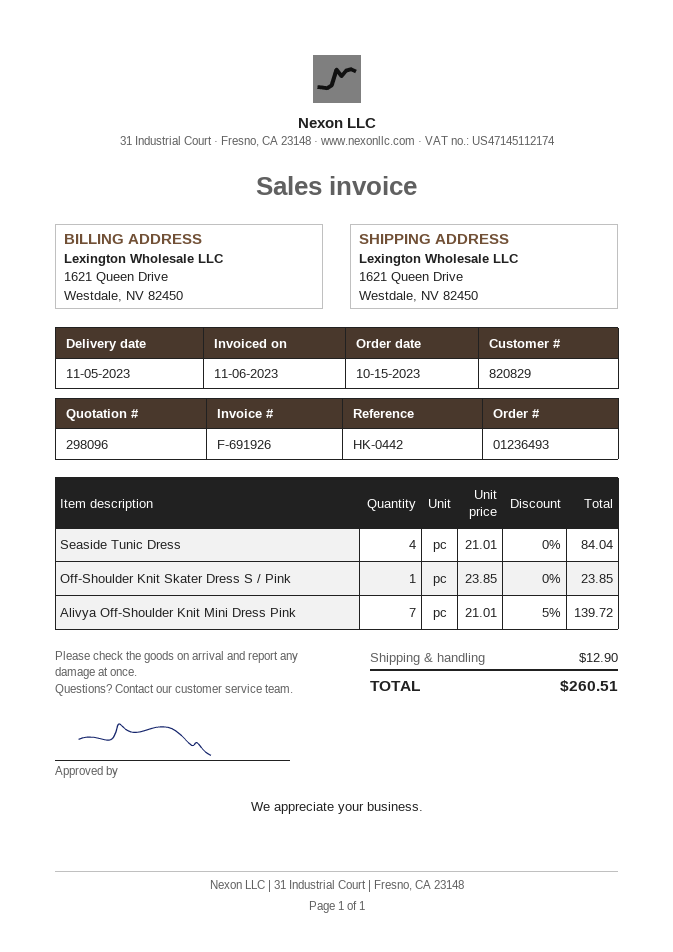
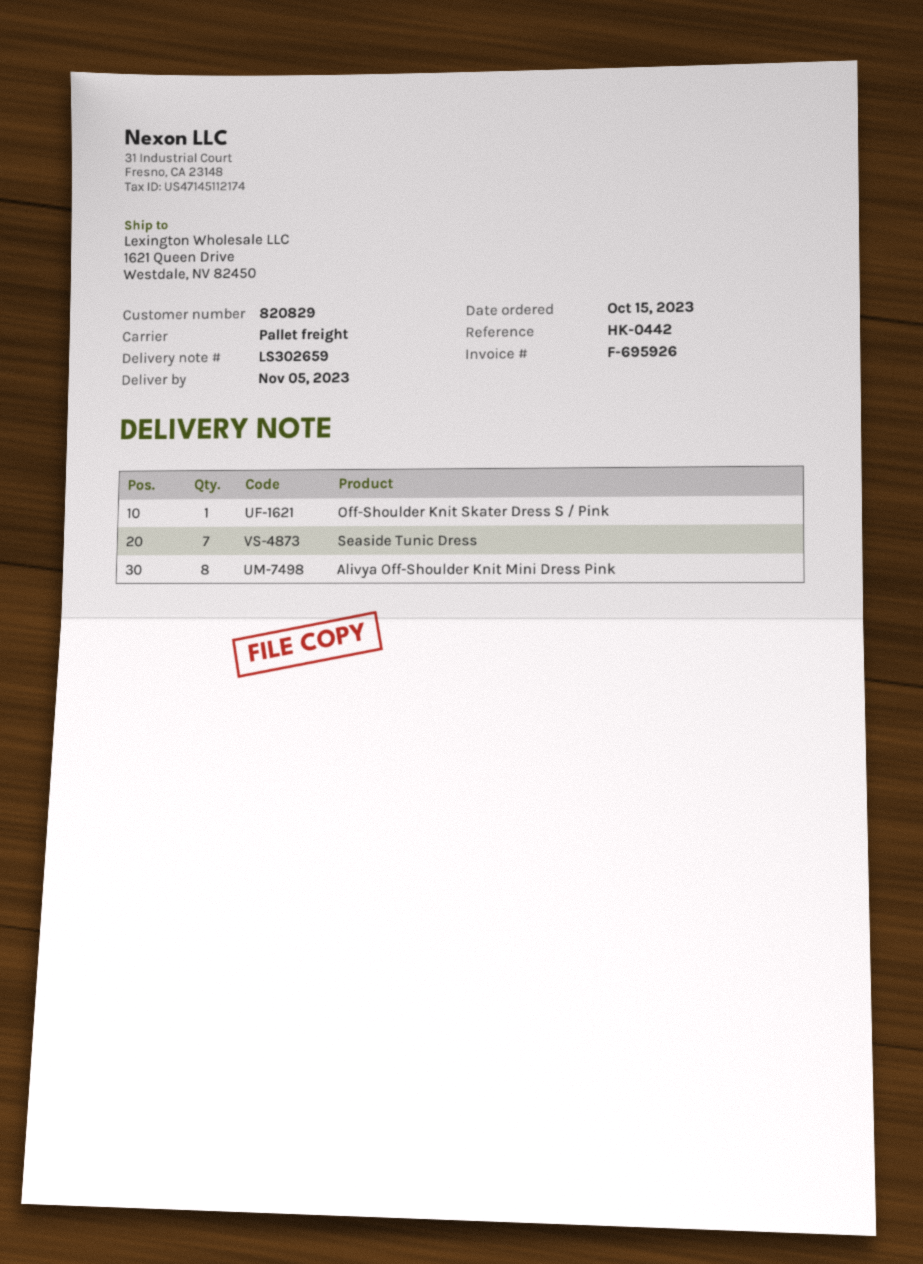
invoice number: F-691926 -> F-695926
Seaside Tunic Dress: 4 -> 7
Alivya Off-Shoulder Knit Mini Dress Pink: 7 -> 8

